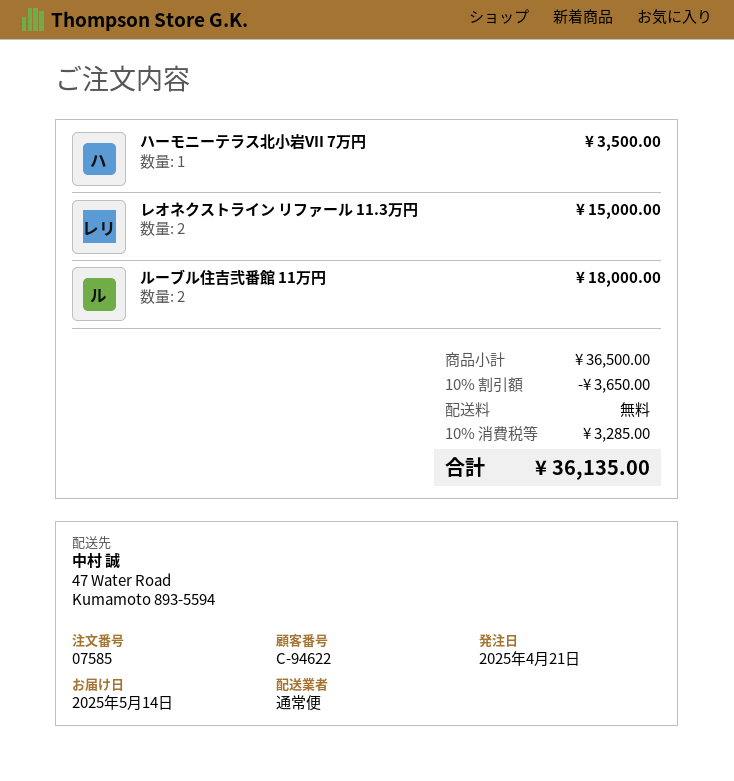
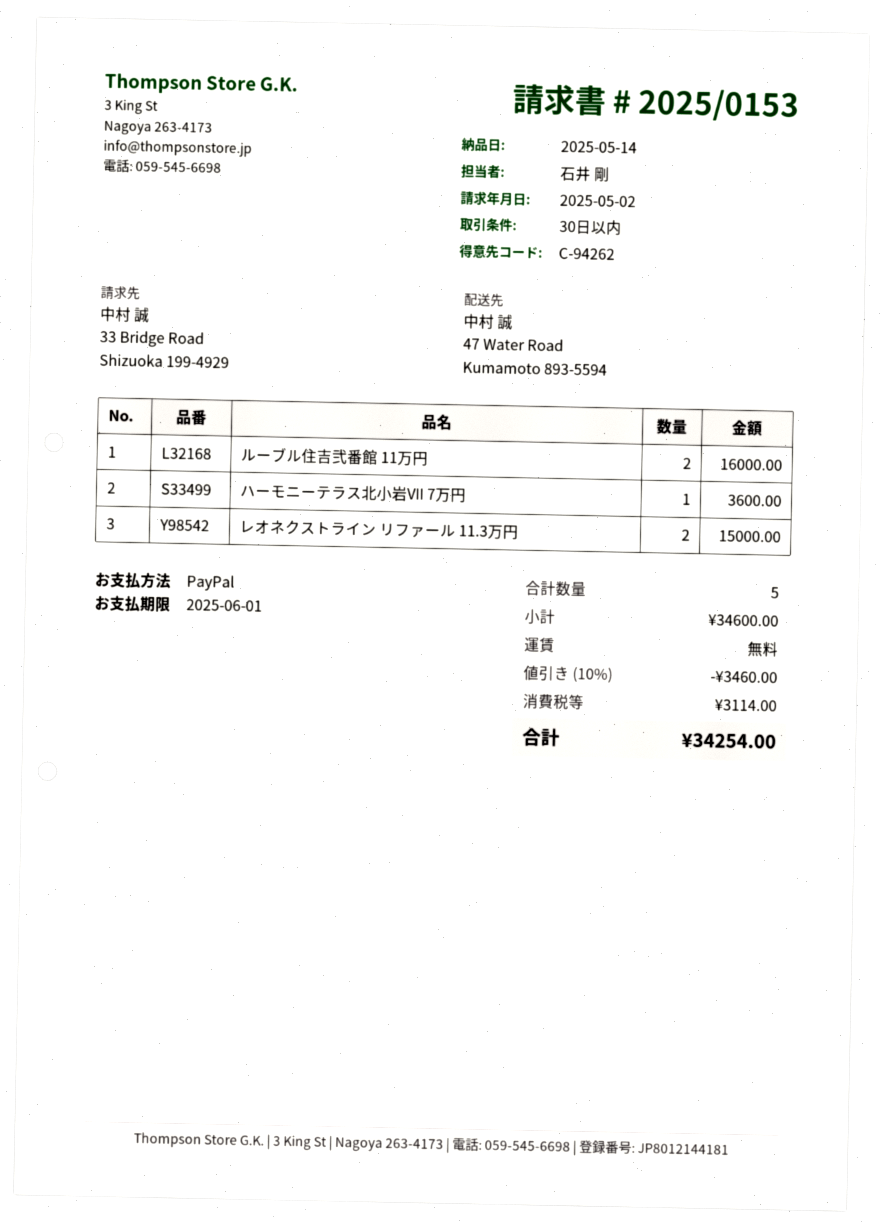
customer number: C-94622 -> C-94262
ハーモニーテラス北小岩VII 7万円: 1 for 3500.00 -> 1 for 3600.00
ルーブル住吉弐番館 11万円: 2 for 18000.00 -> 2 for 16000.00
subtotal: 36500.00 -> 34600.00
discount: 10% = 3650.00 -> 10% = 3460.00
tax: 3285.00 -> 3114.00
total: 36135.00 -> 34254.00

